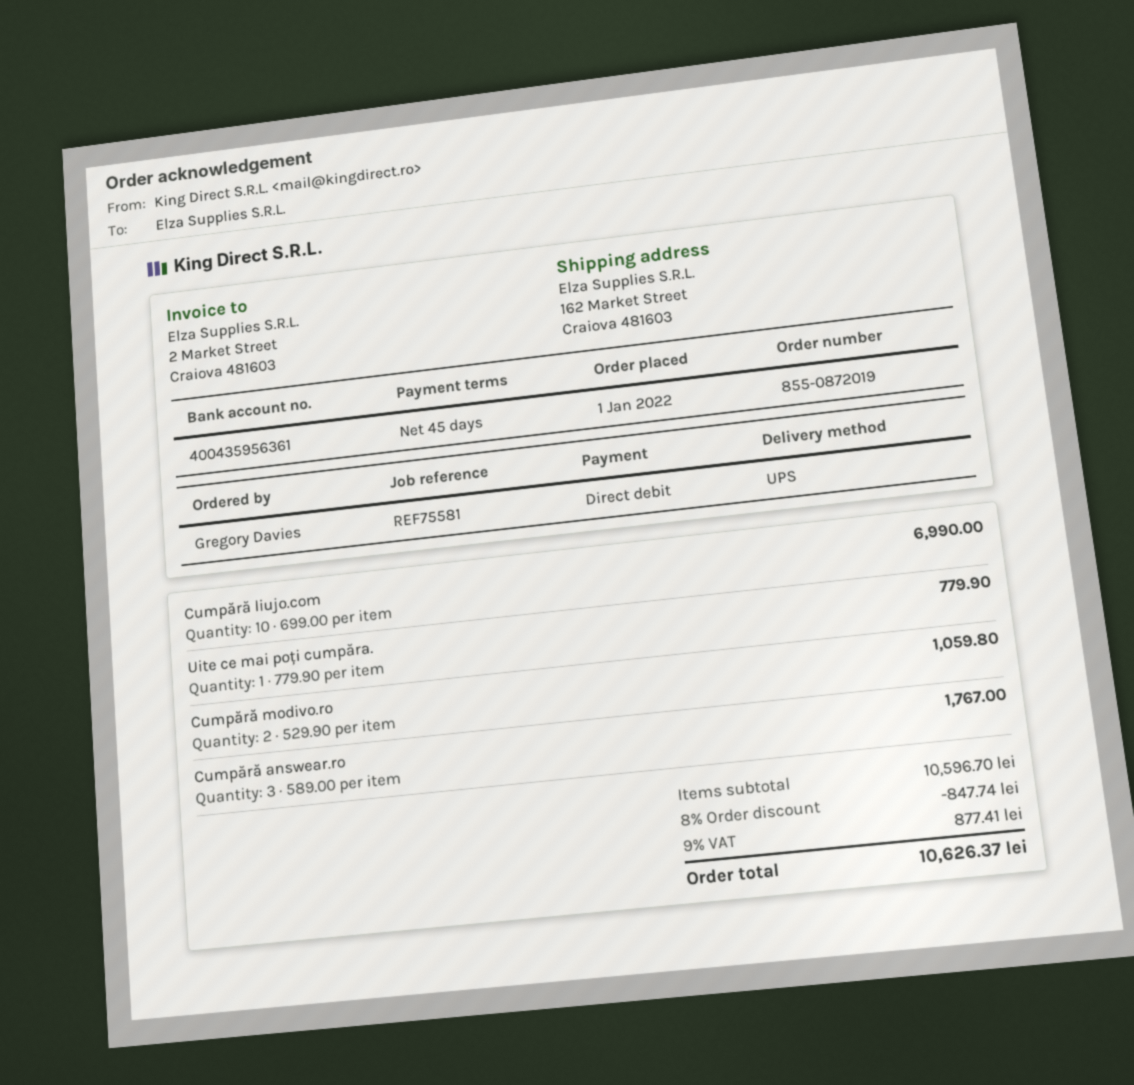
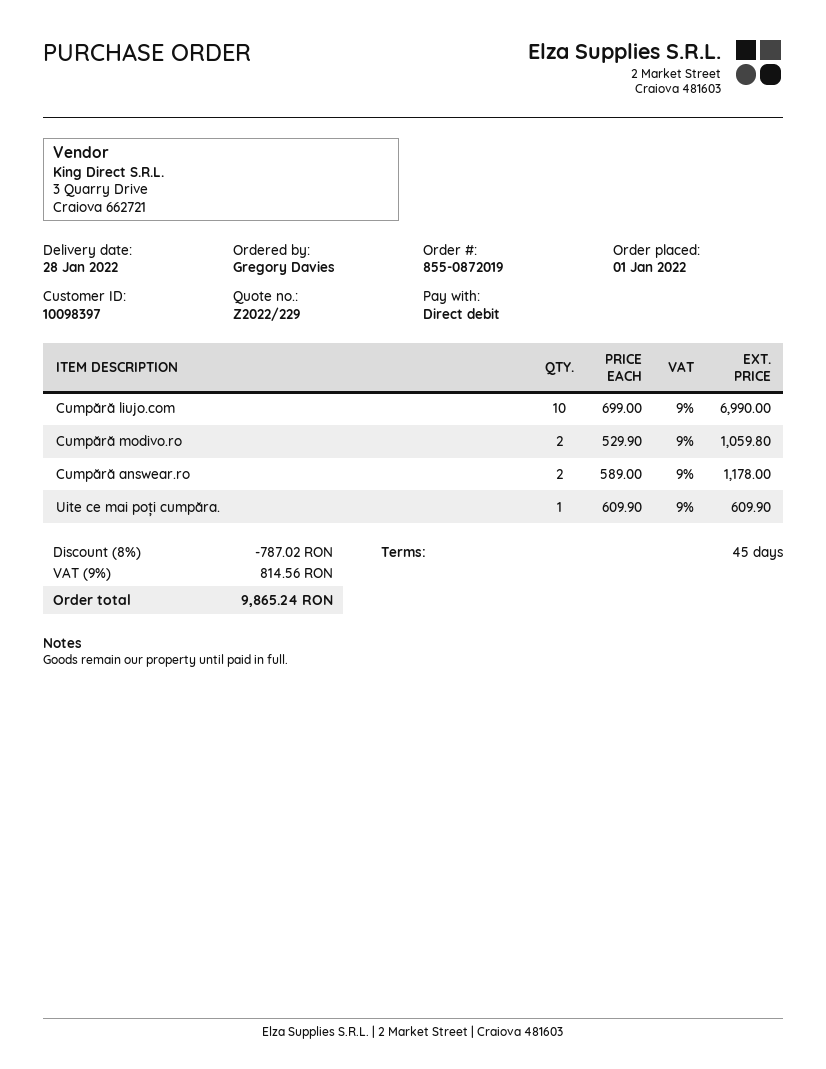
Uite ce mai poți cumpăra.: 1 x 779.90 = 779.90 -> 1 x 609.90 = 609.90
Cumpără answear.ro: 3 x 589.00 = 1767.00 -> 2 x 589.00 = 1178.00
discount: 8% = 847.74 -> 8% = 787.02
tax: 9% = 877.41 -> 9% = 814.56
total: 10626.37 -> 9865.24

